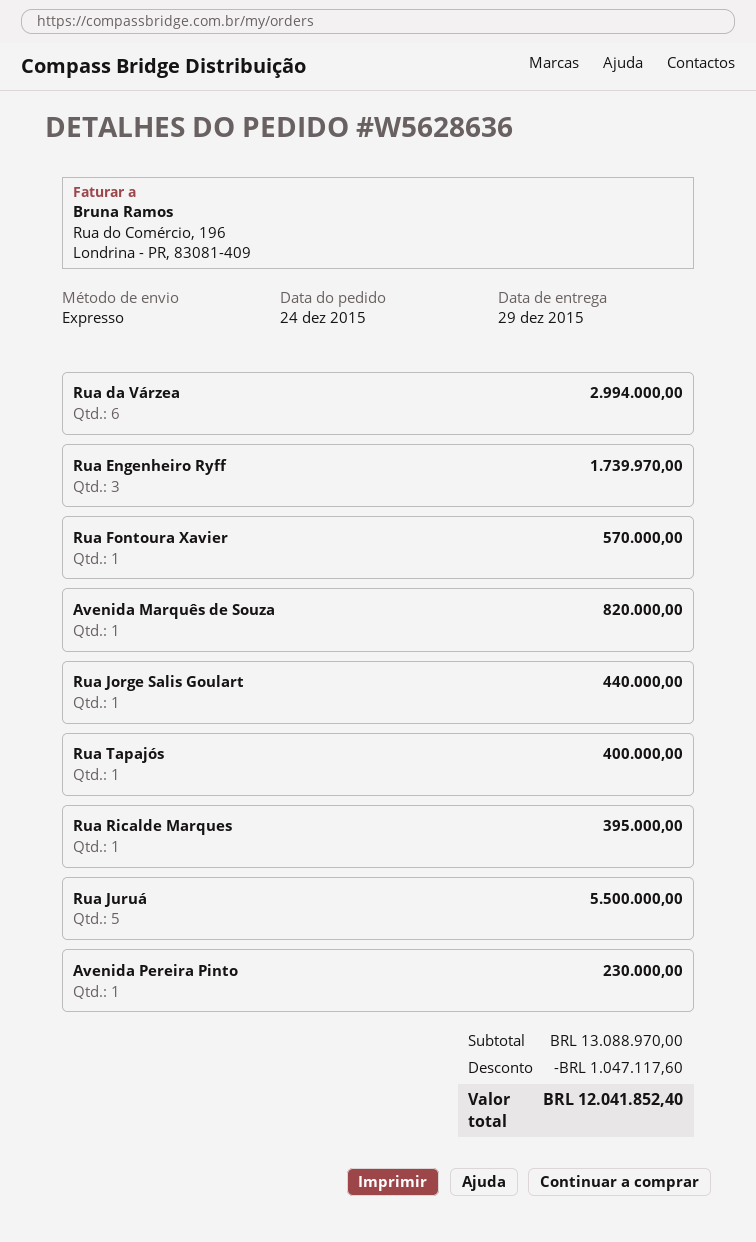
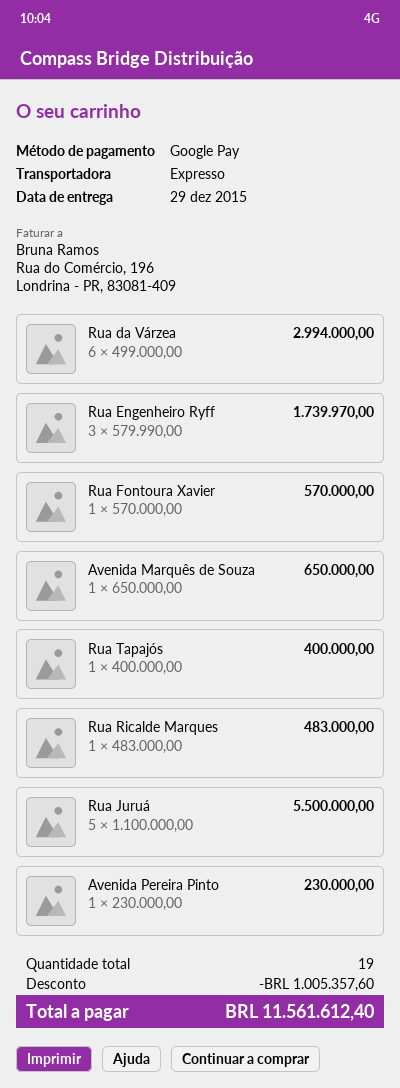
Avenida Marquês de Souza: 1 for 820000.00 -> 1 for 650000.00
Rua Jorge Salis Goulart: 1 for 440000.00 -> none
Rua Ricalde Marques: 1 for 395000.00 -> 1 for 483000.00
discount: 1047117.60 -> 1005357.60
total: 12041852.40 -> 11561612.40

